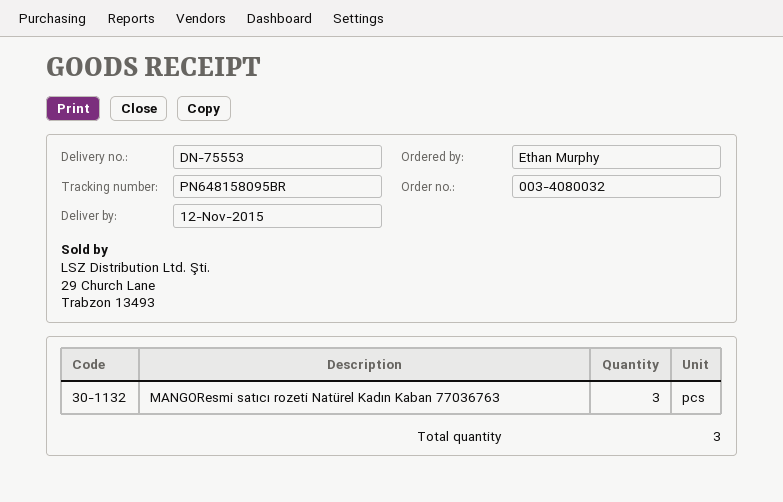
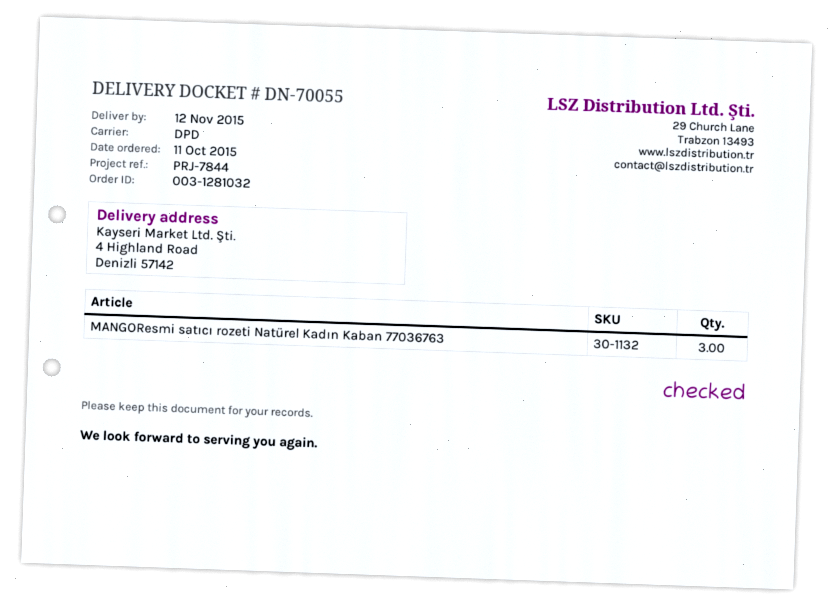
order number: 003-4080032 -> 003-1281032
delivery note number: DN-75553 -> DN-70055

